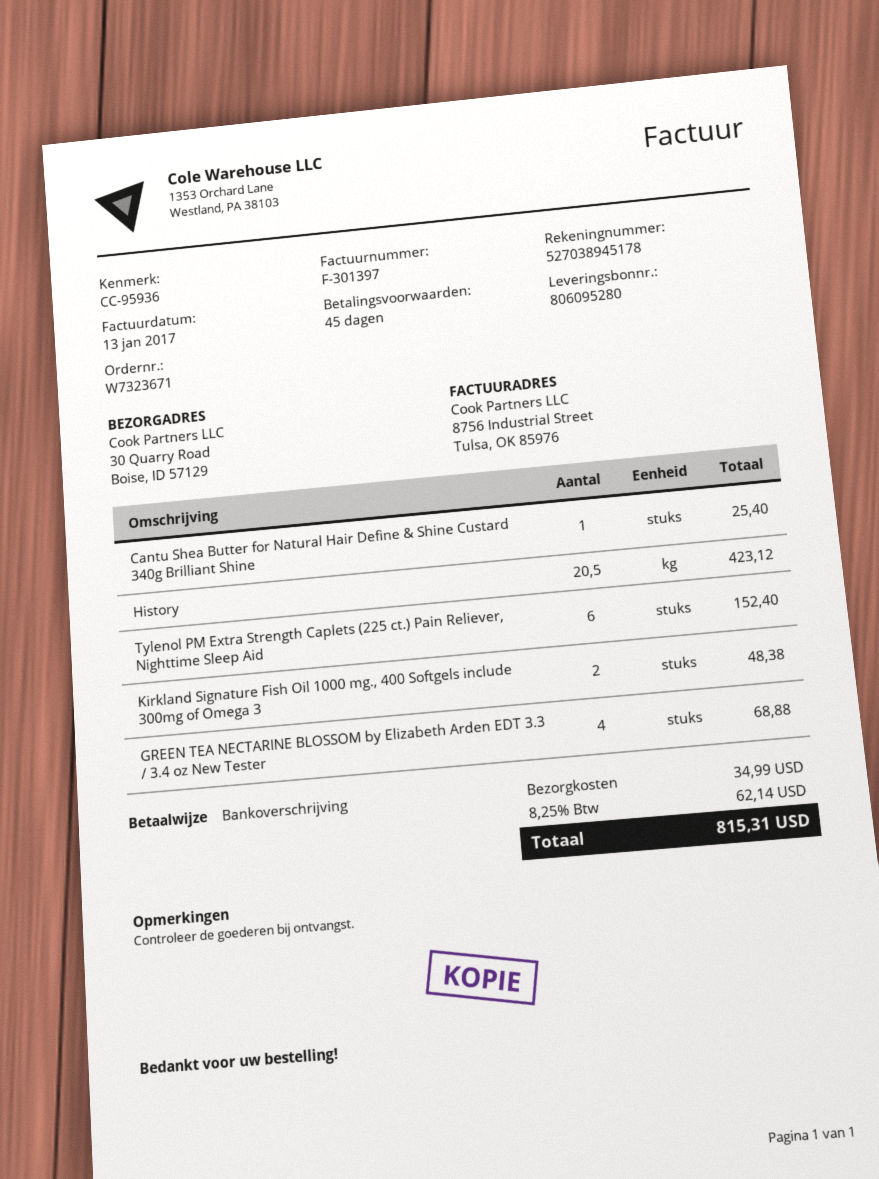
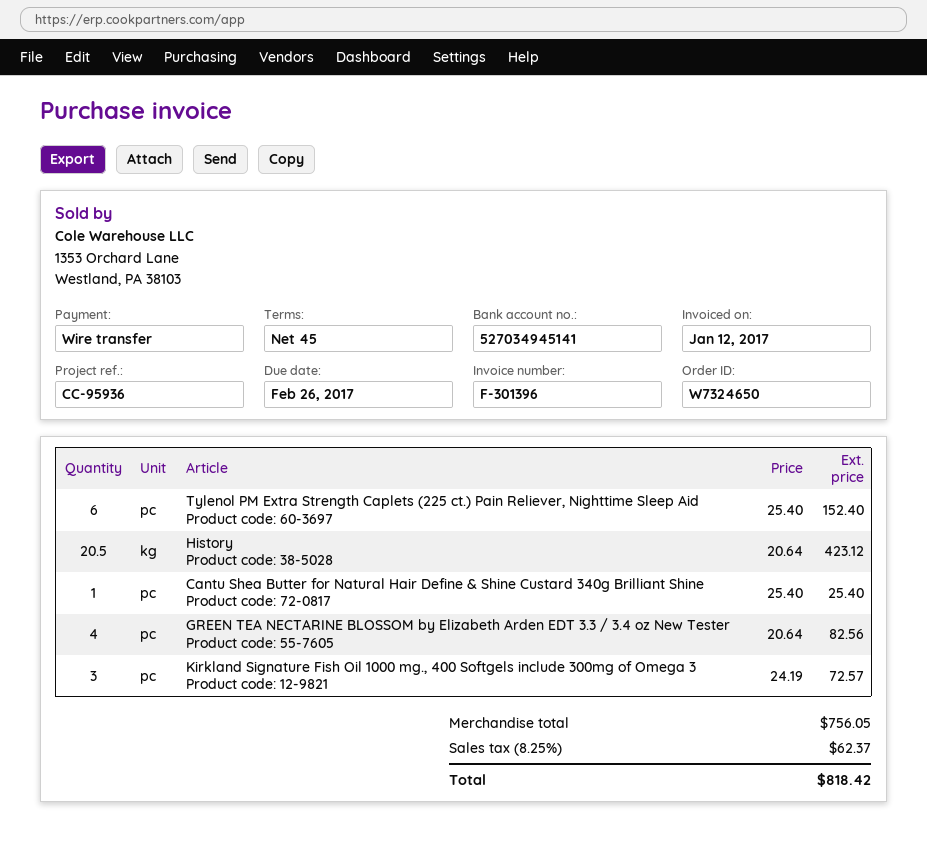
order number: W7323671 -> W7324650
invoice number: F-301397 -> F-301396
invoice date: 2017-01-13 -> 2017-01-12
bank account: 527038945178 -> 527034945141
Kirkland Signature Fish Oil 1000 mg., 400 Softgels include 300mg of Omega 3: 2 for 48.38 -> 3 for 72.57
GREEN TEA NECTARINE BLOSSOM by Elizabeth Arden EDT 3.3 / 3.4 oz New Tester: 4 for 68.88 -> 4 for 82.56
shipping: 34.99 -> none
tax: 8.25% = 62.14 -> 8.25% = 62.37
total: 815.31 -> 818.42

